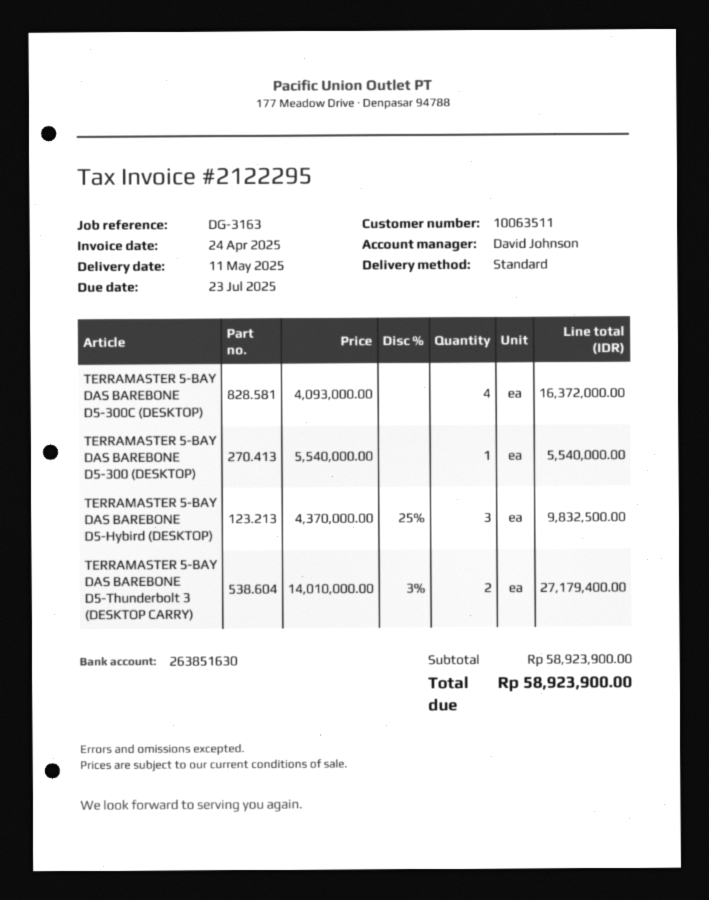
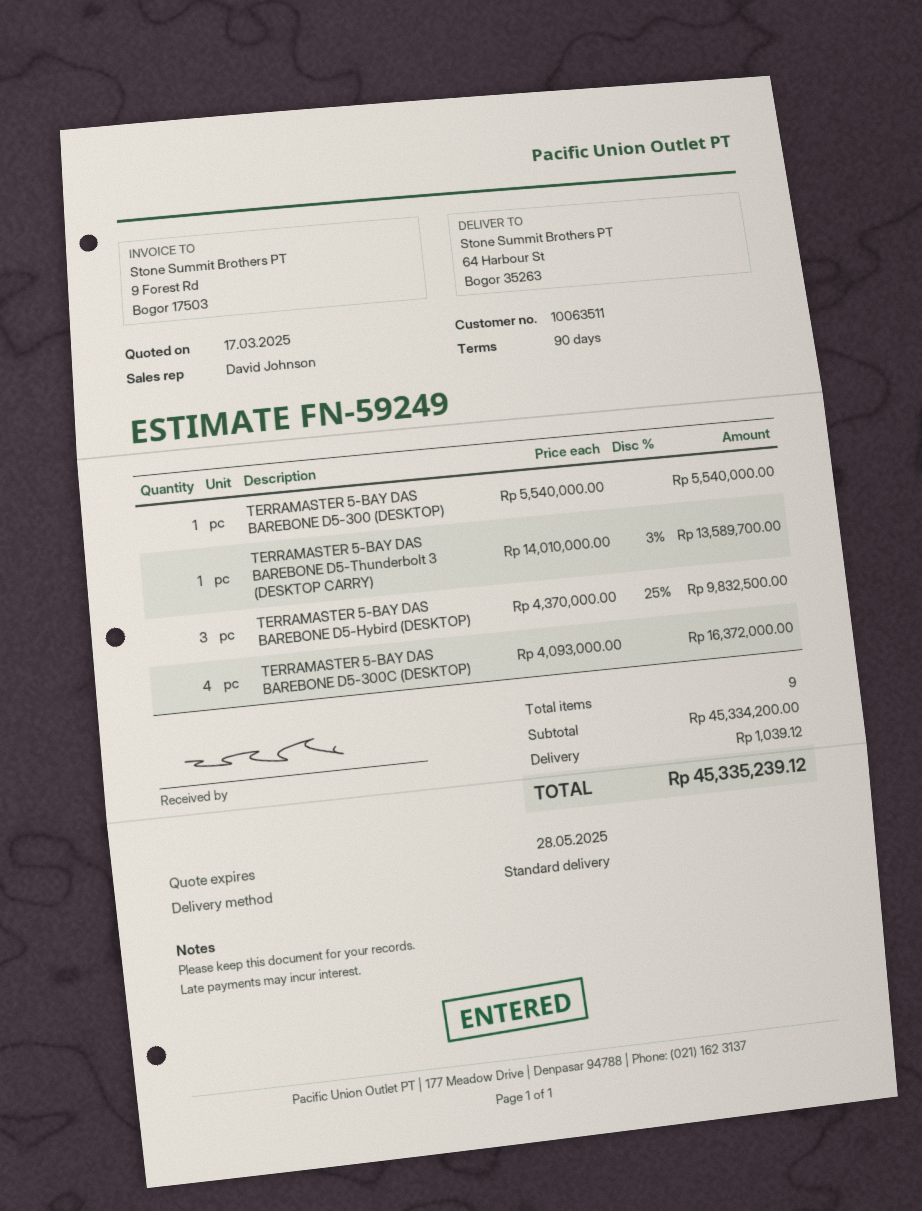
TERRAMASTER 5-BAY DAS BAREBONE D5-Thunderbolt 3 (DESKTOP CARRY): 2 x 14010000.00 - 3% = 27179400.00 -> 1 x 14010000.00 - 3% = 13589700.00
subtotal: 58923900.00 -> 45334200.00
shipping: none -> 1039.12
total: 58923900.00 -> 45335239.12

